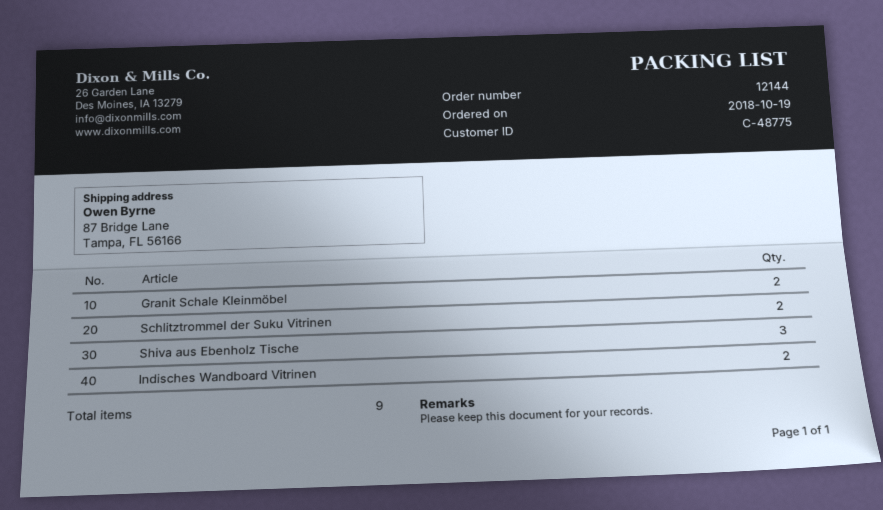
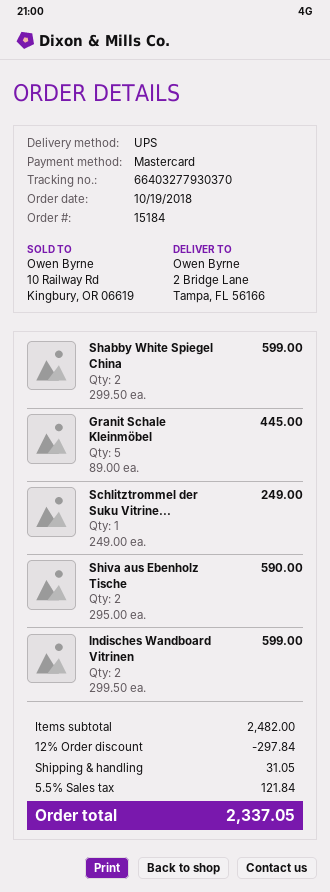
order number: 12144 -> 15184
ship to: 87 Bridge Lane, Tampa, FL 56166 -> 2 Bridge Lane, Tampa, FL 56166
Granit Schale Kleinmöbel: 2 -> 5
Schlitztrommel der Suku Vitrinen: 2 -> 1
Shiva aus Ebenholz Tische: 3 -> 2
Shabby White Spiegel China: none -> 2

